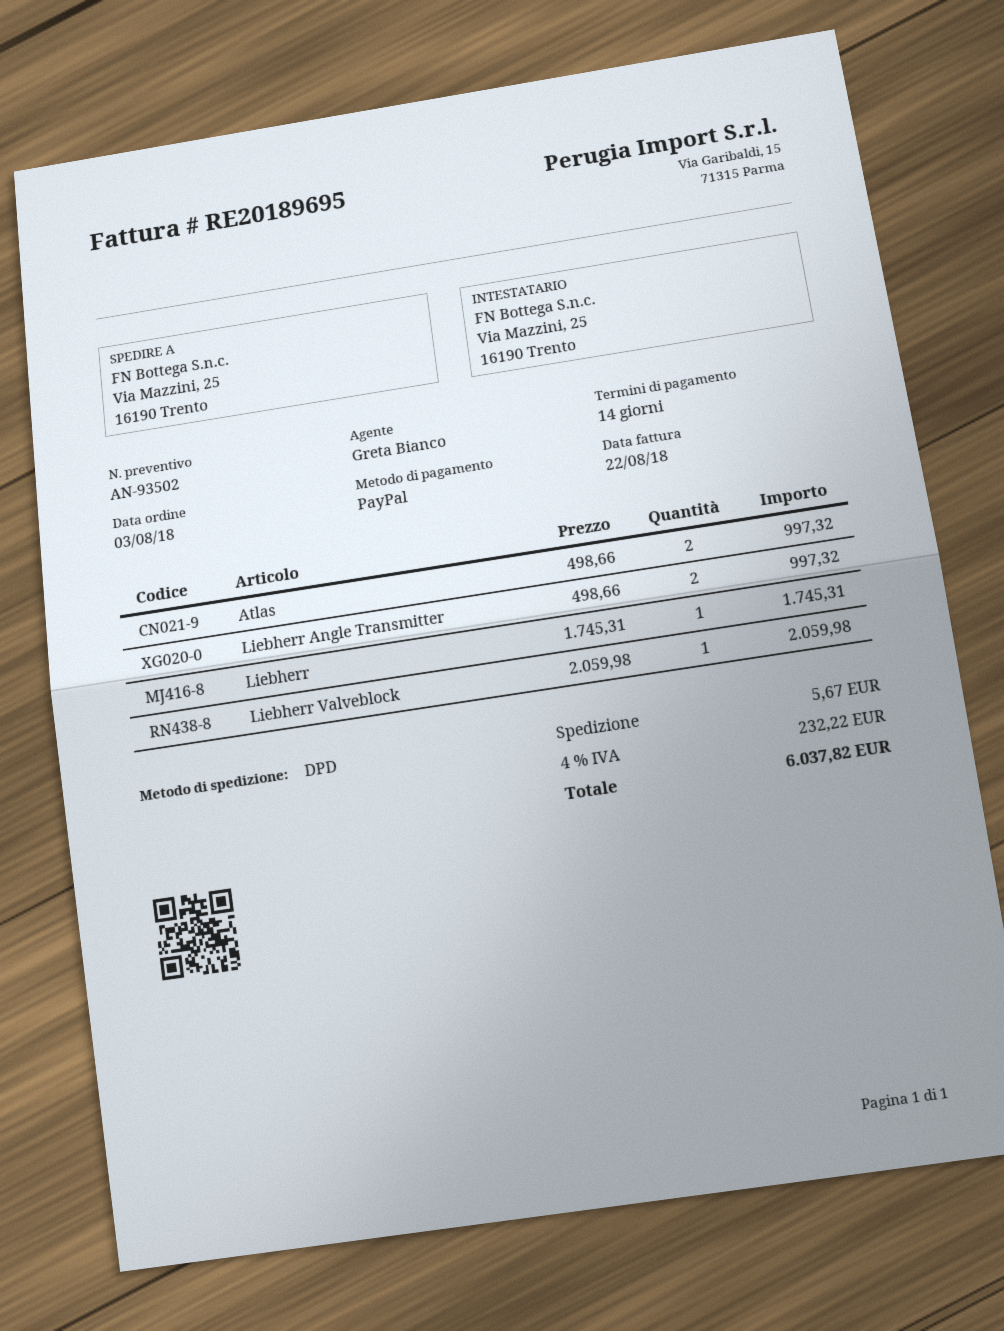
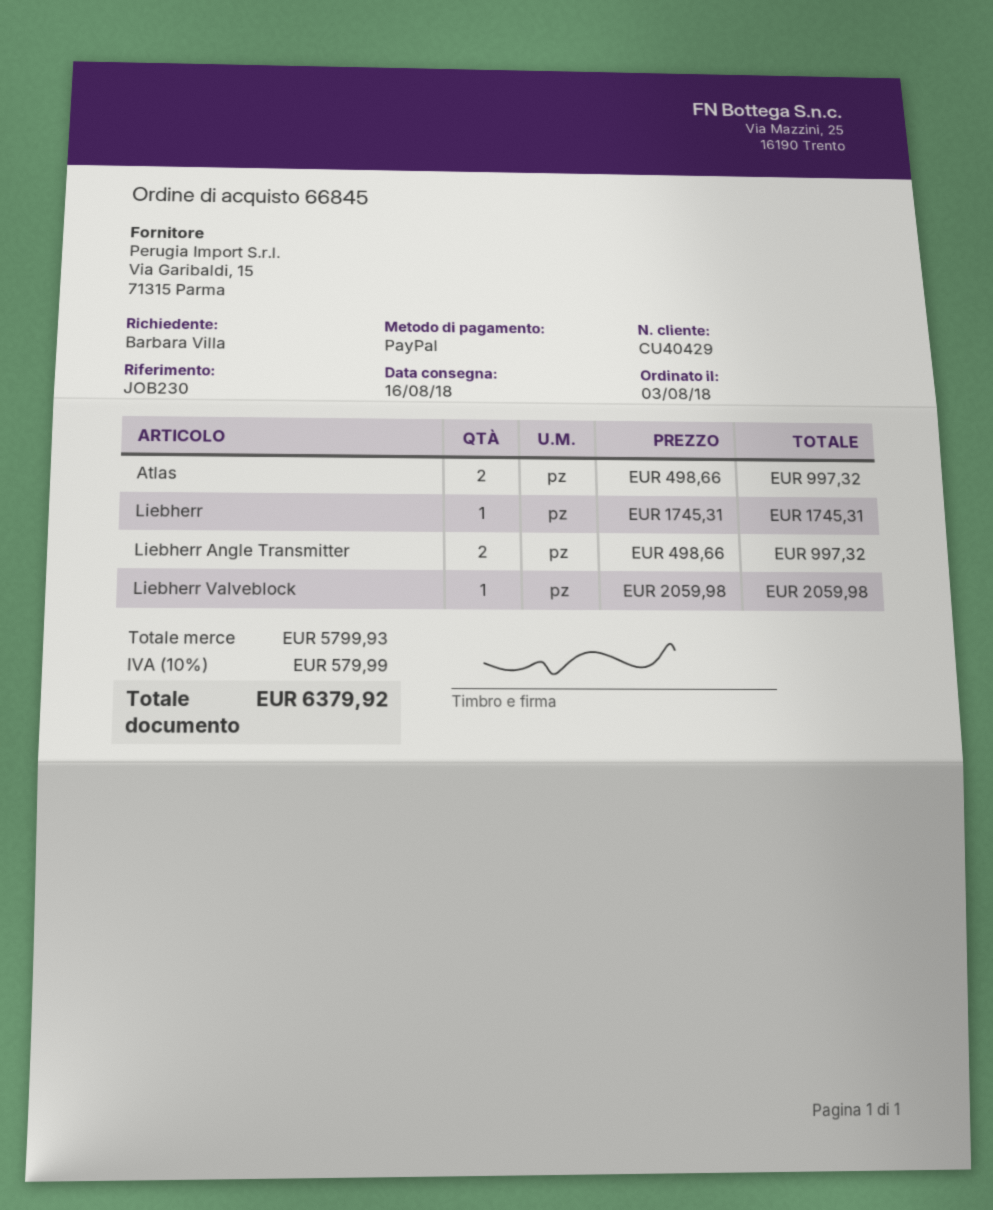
shipping: 5.67 -> none
tax: 4% = 232.22 -> 10% = 579.99
total: 6037.82 -> 6379.92

